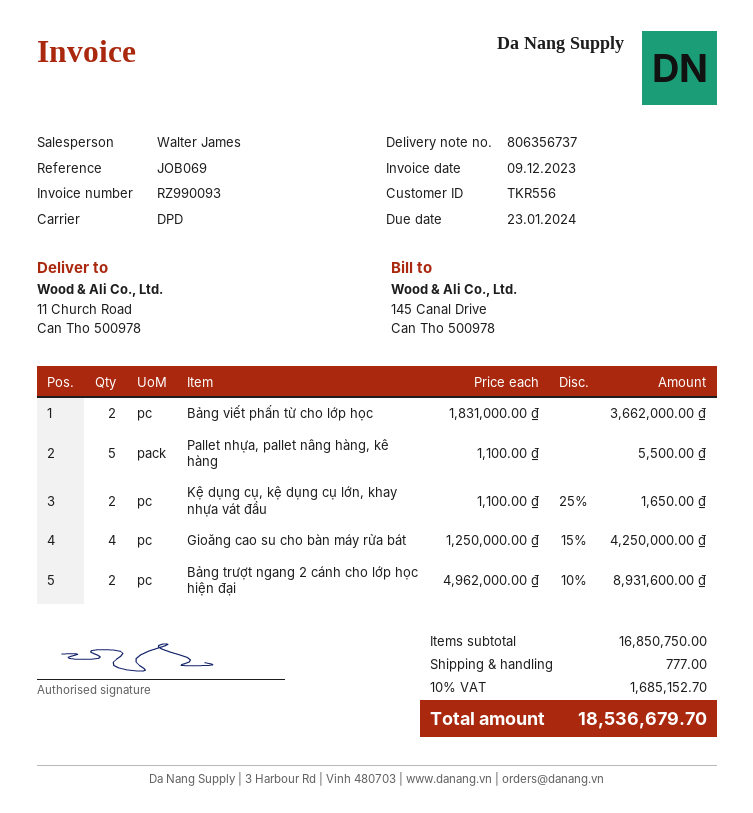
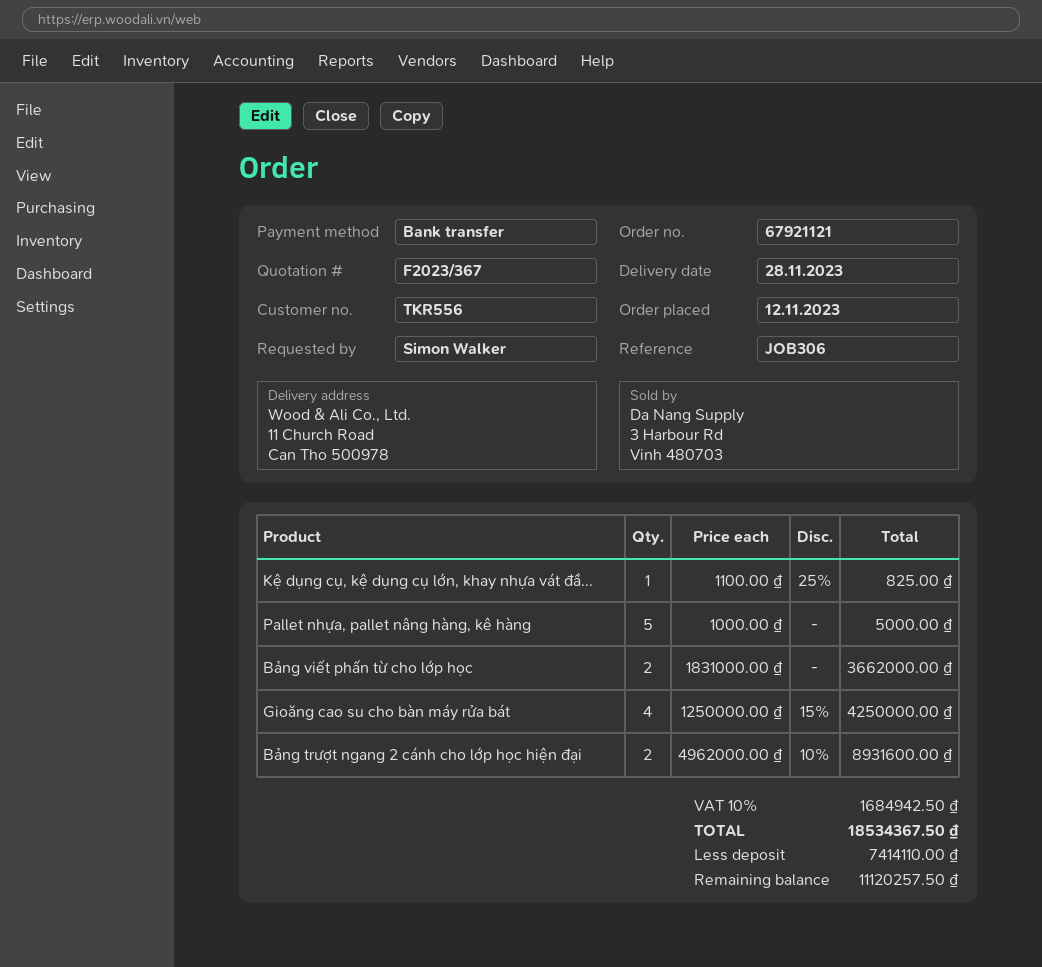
reference: JOB069 -> JOB306
Pallet nhựa, pallet nâng hàng, kê hàng: 5 x 1100.00 = 5500.00 -> 5 x 1000.00 = 5000.00
Kệ dụng cụ, kệ dụng cụ lớn, khay nhựa vát đầu: 2 x 1100.00 - 25% = 1650.00 -> 1 x 1100.00 - 25% = 825.00
shipping: 777.00 -> none
tax: 10% = 1685152.70 -> 10% = 1684942.50
total: 18536679.70 -> 18534367.50

